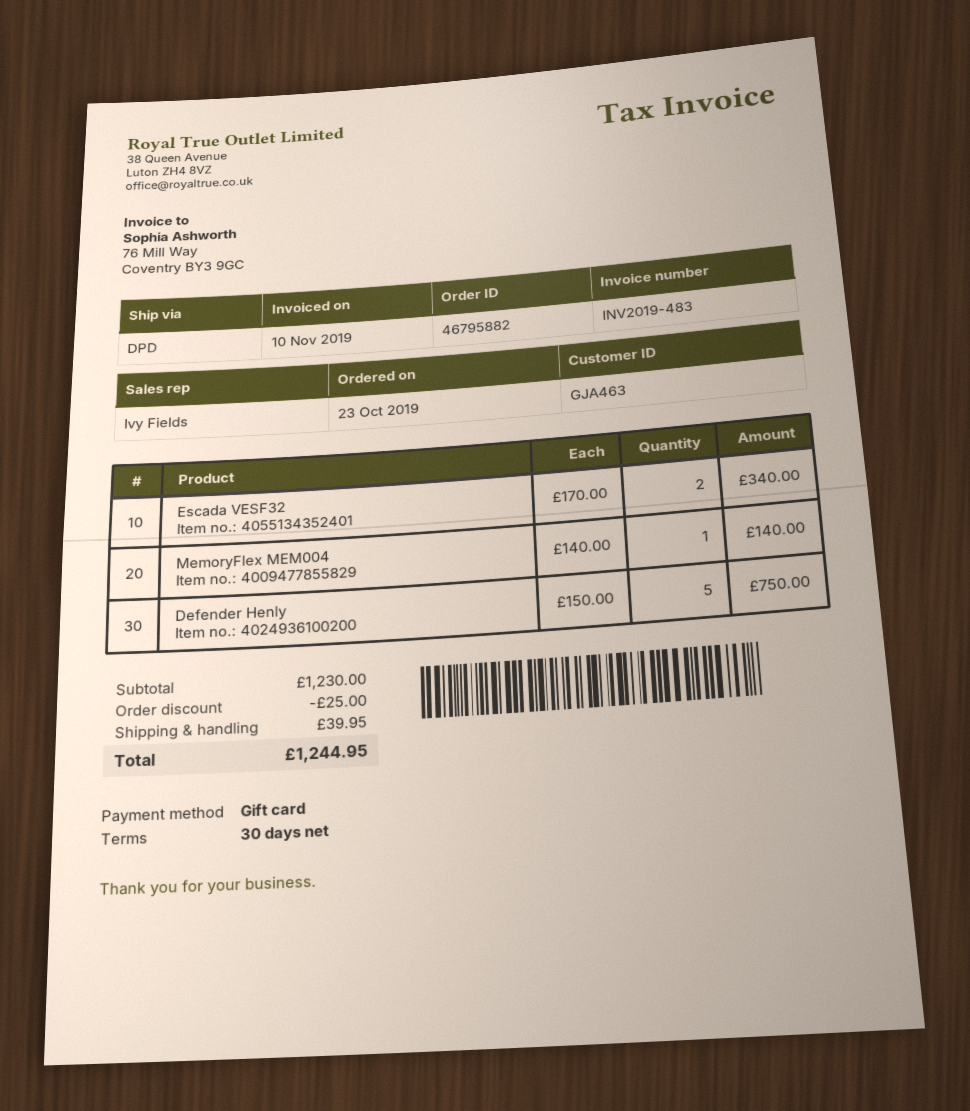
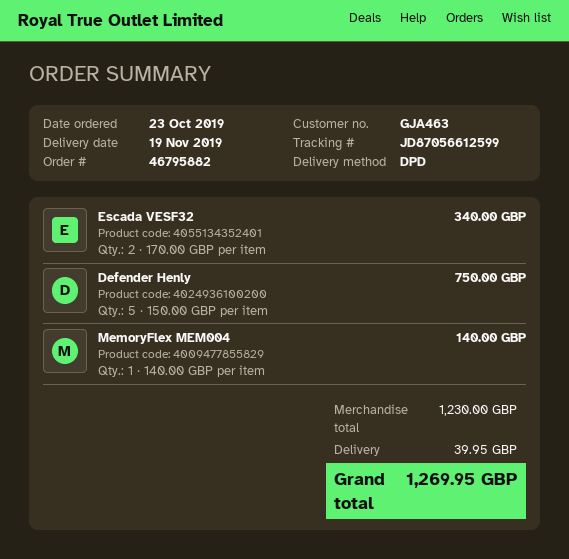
discount: 25.00 -> none
total: 1244.95 -> 1269.95

